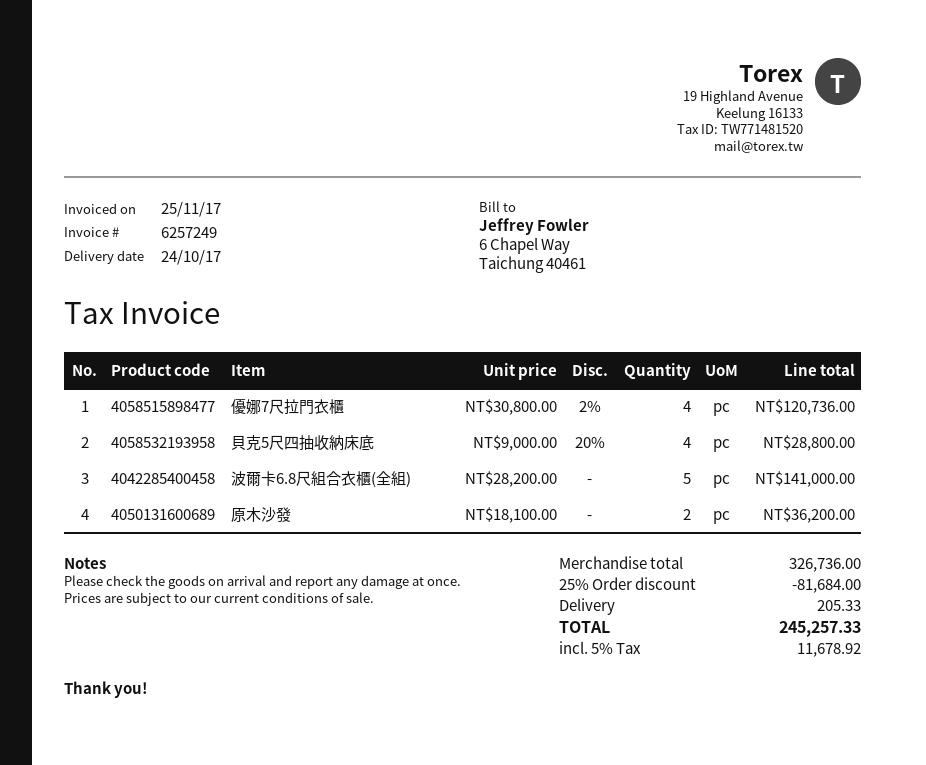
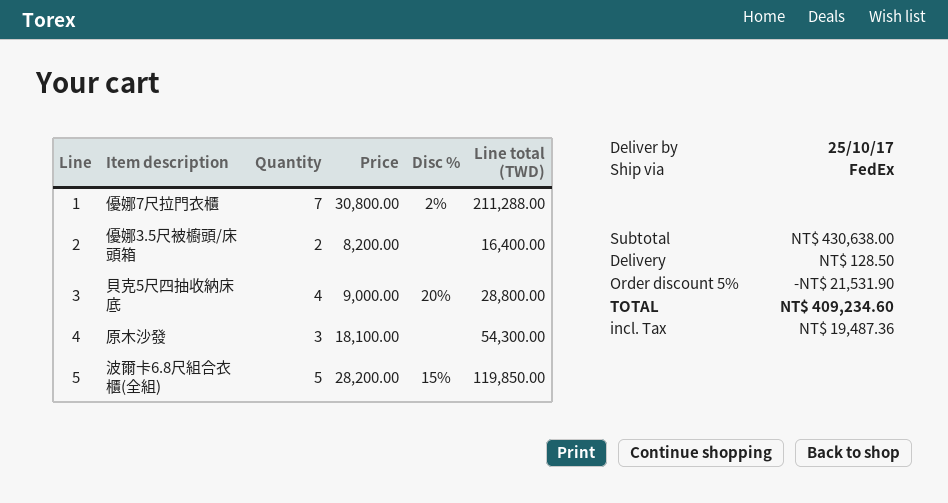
delivery date: 2017-10-24 -> 2017-10-25
優娜7尺拉門衣櫃: 4 x 30800.00 - 2% = 120736.00 -> 7 x 30800.00 - 2% = 211288.00
波爾卡6.8尺組合衣櫃(全組): 5 x 28200.00 = 141000.00 -> 5 x 28200.00 - 15% = 119850.00
原木沙發: 2 x 18100.00 = 36200.00 -> 3 x 18100.00 = 54300.00
優娜3.5尺被櫥頭/床頭箱: none -> 2 x 8200.00 = 16400.00
subtotal: 326736.00 -> 430638.00
discount: 25% = 81684.00 -> 5% = 21531.90
shipping: 205.33 -> 128.50
tax: 11678.92 -> 19487.36
total: 245257.33 -> 409234.60

